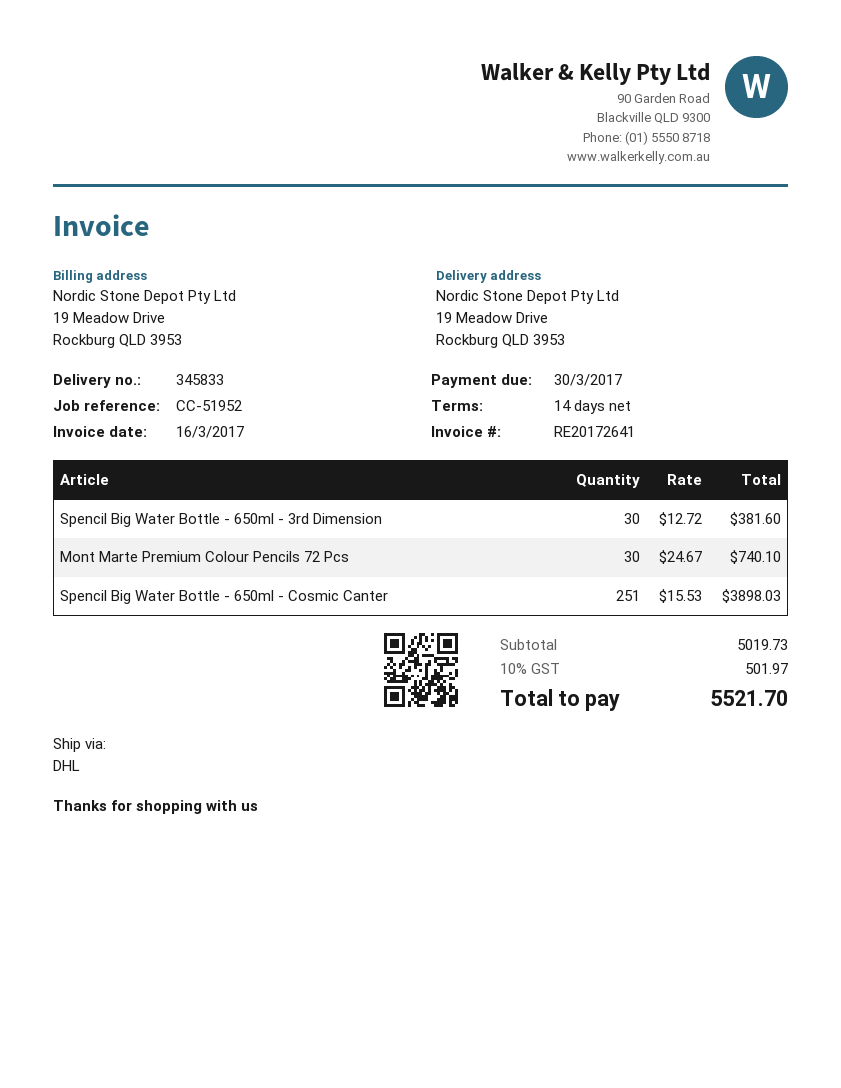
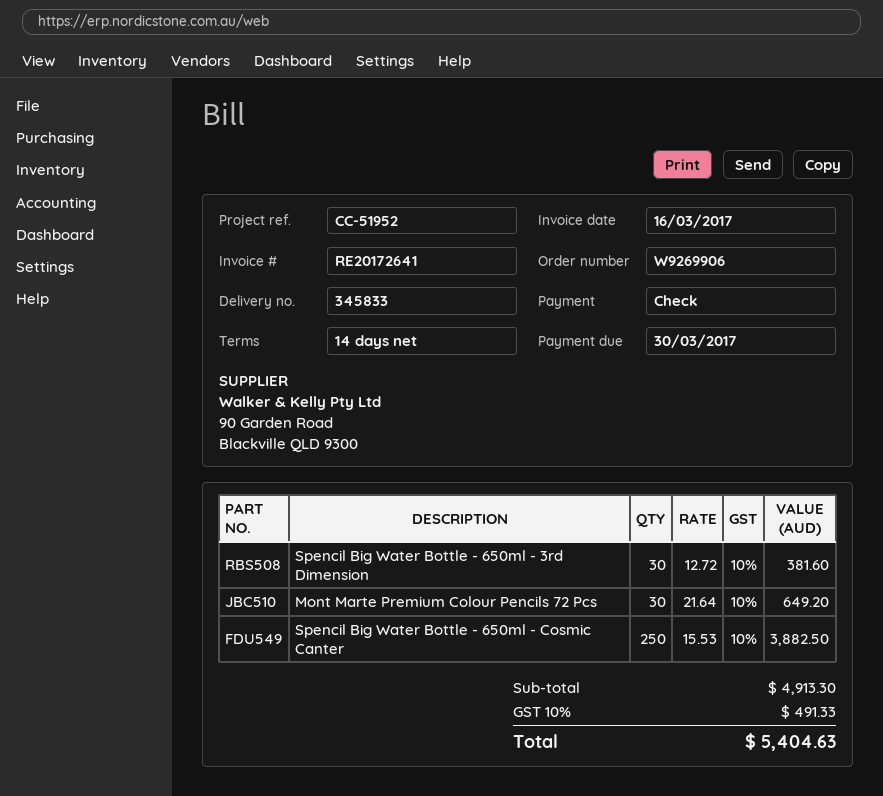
Mont Marte Premium Colour Pencils 72 Pcs: 30 x 24.67 = 740.10 -> 30 x 21.64 = 649.20
Spencil Big Water Bottle - 650ml - Cosmic Canter: 251 x 15.53 = 3898.03 -> 250 x 15.53 = 3882.50
subtotal: 5019.73 -> 4913.30
tax: 10% = 501.97 -> 10% = 491.33
total: 5521.70 -> 5404.63

